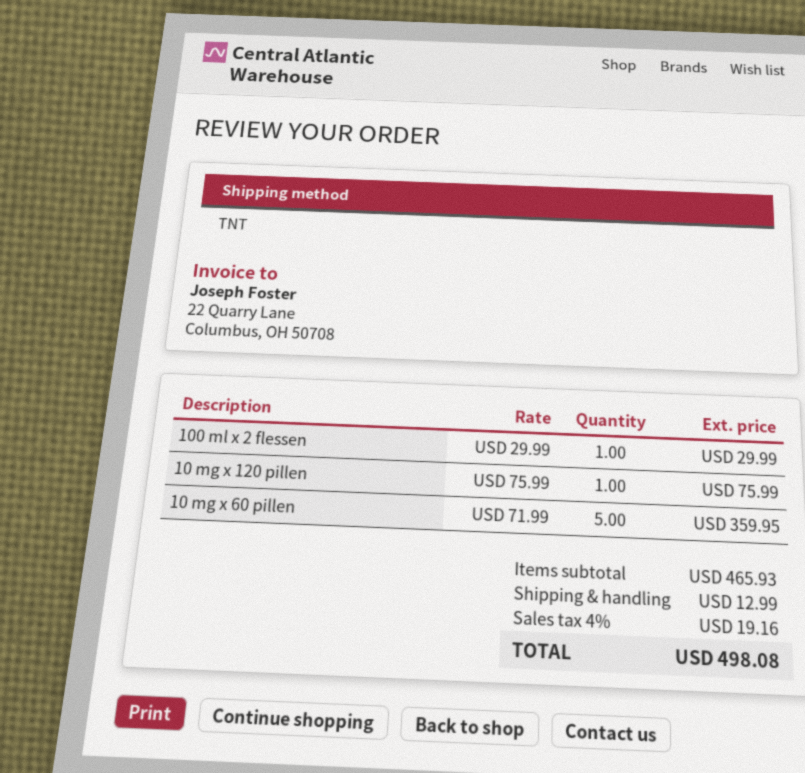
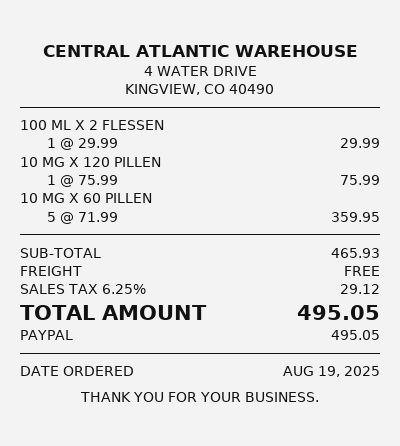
shipping: 12.99 -> 0.00
tax: 4% = 19.16 -> 6.25% = 29.12
total: 498.08 -> 495.05

